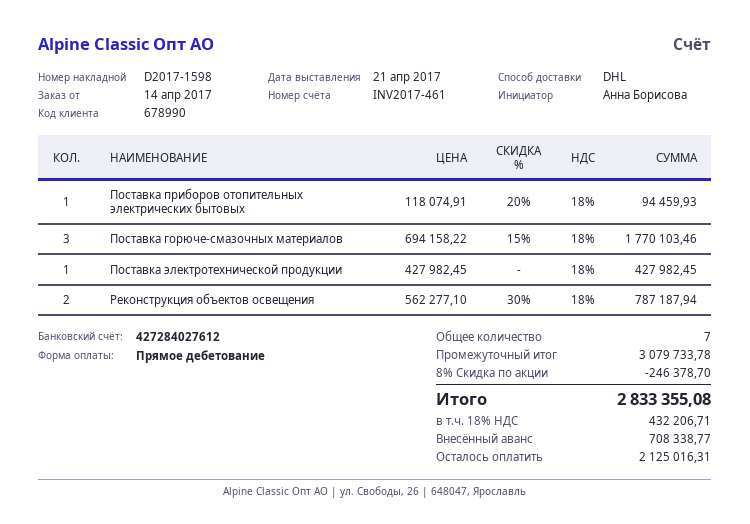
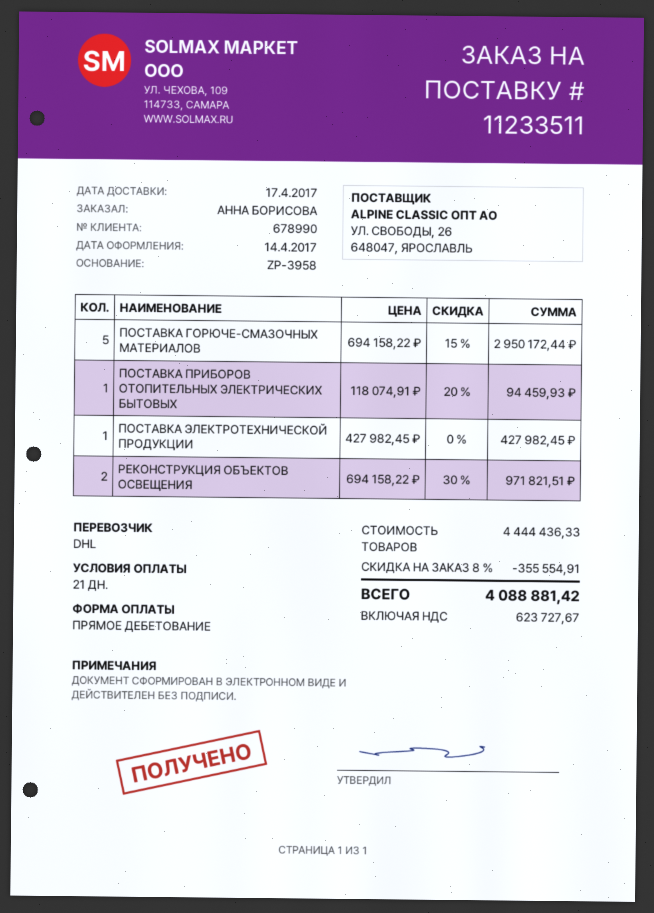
Поставка горюче-смазочных материалов: 3 x 694158.22 - 15% = 1770103.46 -> 5 x 694158.22 - 15% = 2950172.44
Реконструкция объектов освещения: 2 x 562277.10 - 30% = 787187.94 -> 2 x 694158.22 - 30% = 971821.51
subtotal: 3079733.78 -> 4444436.33
discount: 8% = 246378.70 -> 8% = 355554.91
tax: 432206.71 -> 623727.67
total: 2833355.08 -> 4088881.42

